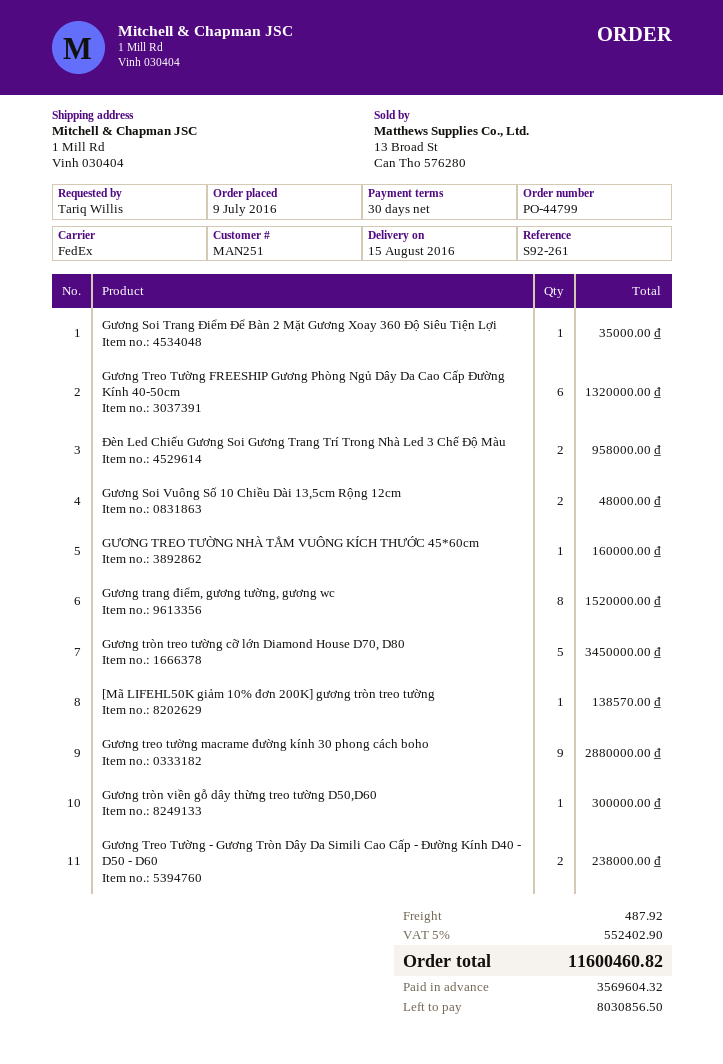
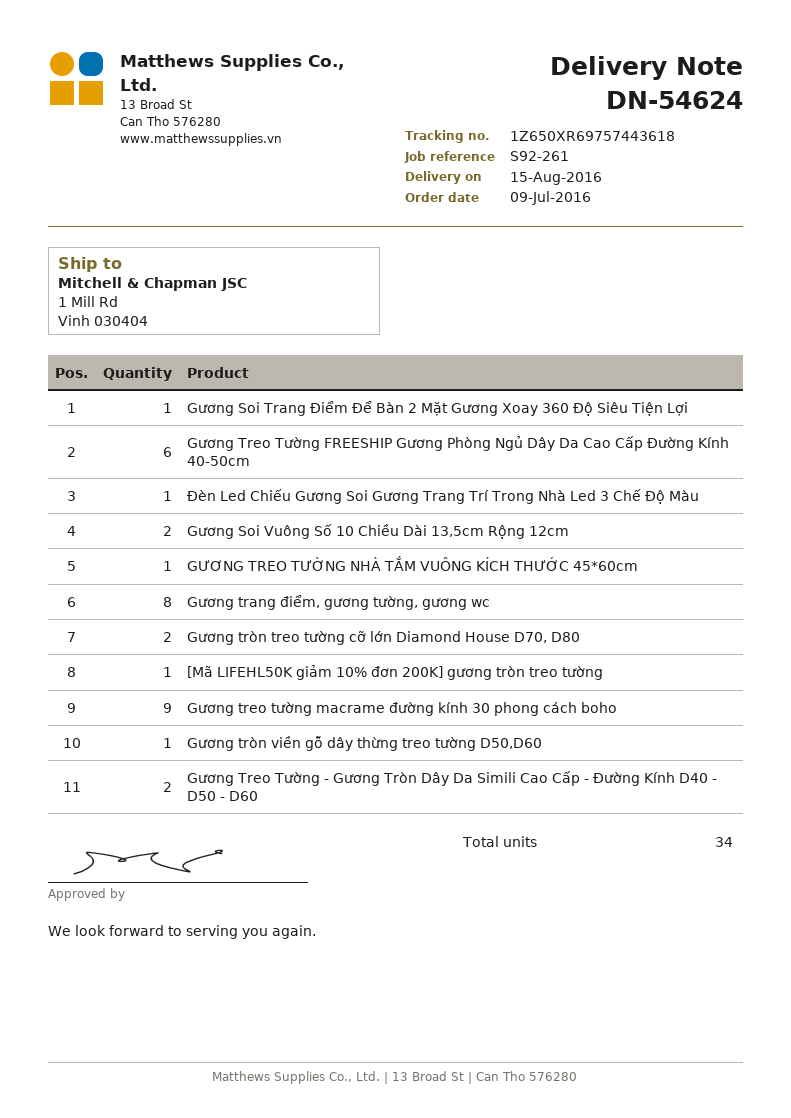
Đèn Led Chiếu Gương Soi Gương Trang Trí Trong Nhà Led 3 Chế Độ Màu: 2 -> 1
Gương tròn treo tường cỡ lớn Diamond House D70, D80: 5 -> 2

